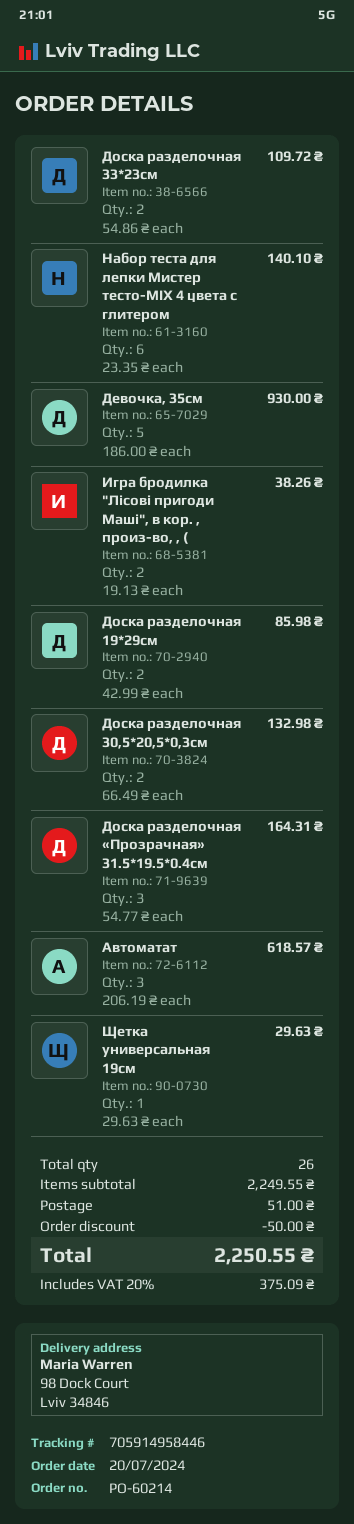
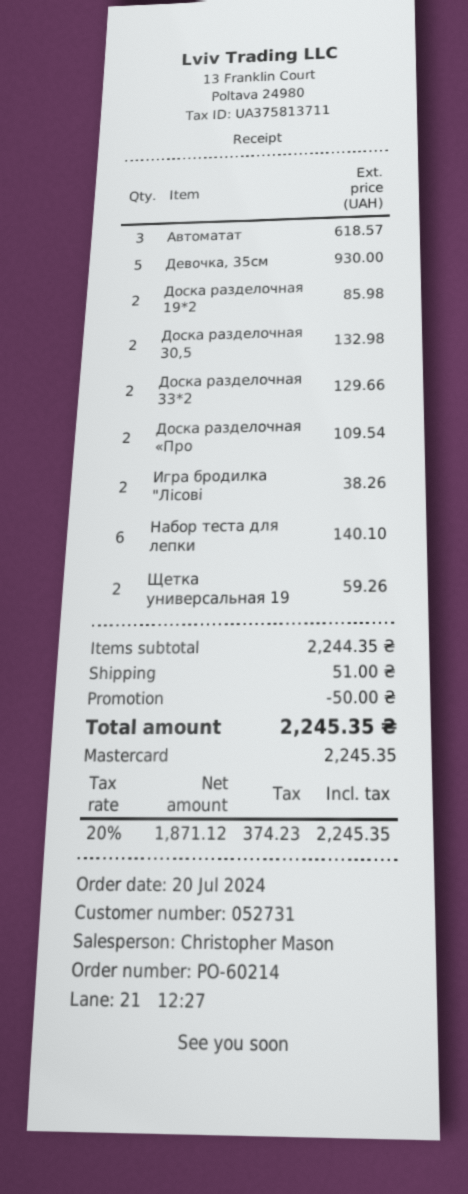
Доска разделочная 33*23см: 2 for 109.72 -> 2 for 129.66
Доска разделочная «Прозрачная» 31.5*19.5*0.4см: 3 for 164.31 -> 2 for 109.54
Щетка универсальная 19см: 1 for 29.63 -> 2 for 59.26
subtotal: 2249.55 -> 2244.35
tax: 20% = 375.09 -> 20% = 374.23
total: 2250.55 -> 2245.35

